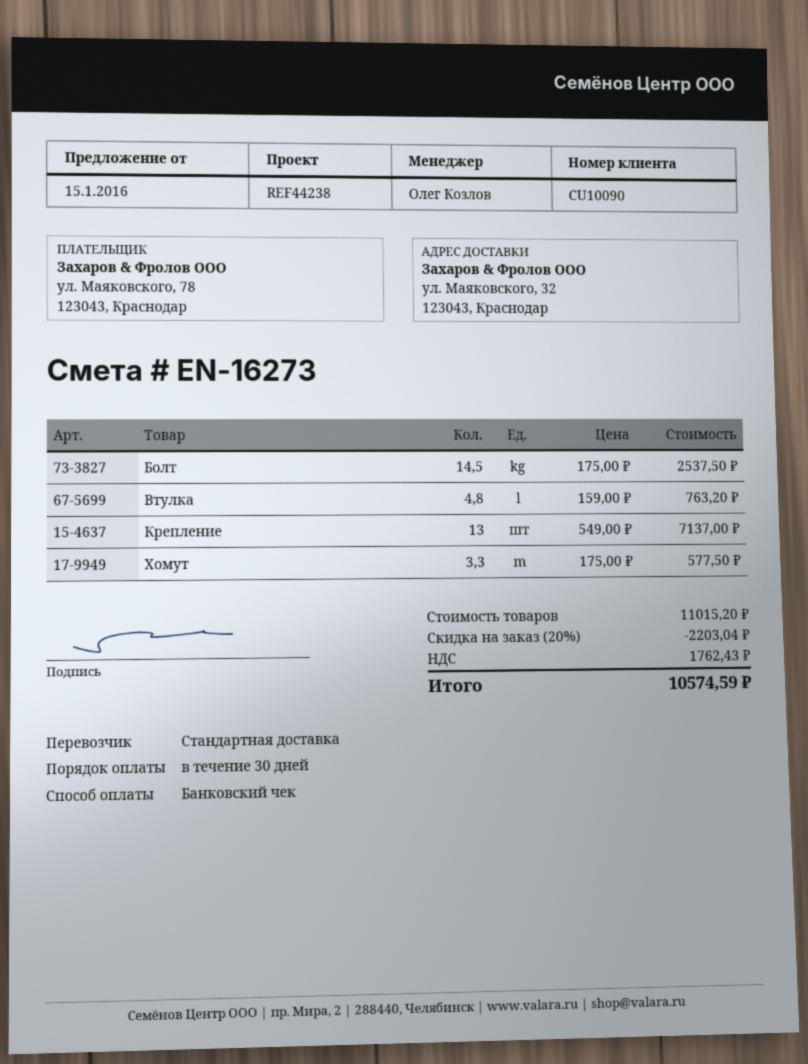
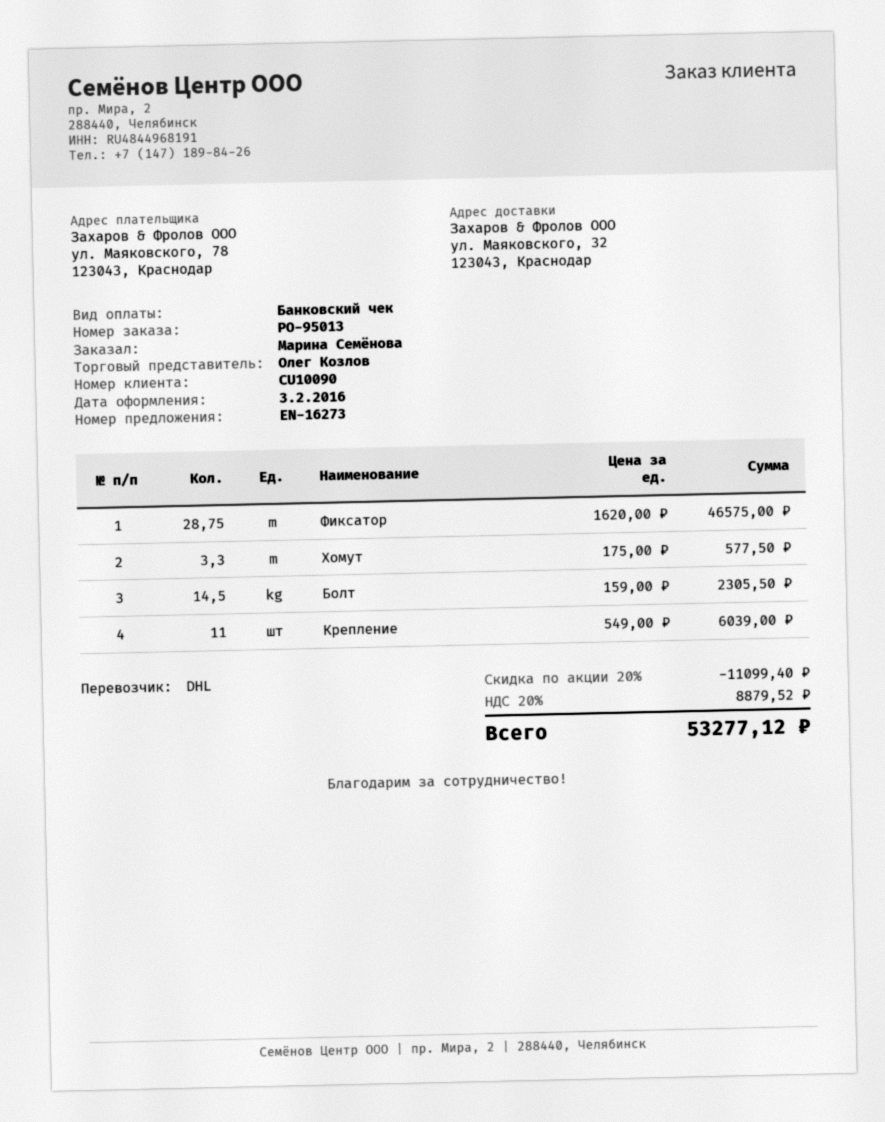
shipping method: standard -> DHL
Болт: 14.5 x 175.00 = 2537.50 -> 14.5 x 159.00 = 2305.50
Втулка: 4.8 x 159.00 = 763.20 -> none
Крепление: 13 x 549.00 = 7137.00 -> 11 x 549.00 = 6039.00
Фиксатор: none -> 28.75 x 1620.00 = 46575.00
discount: 20% = 2203.04 -> 20% = 11099.40
tax: 1762.43 -> 8879.52
total: 10574.59 -> 53277.12

